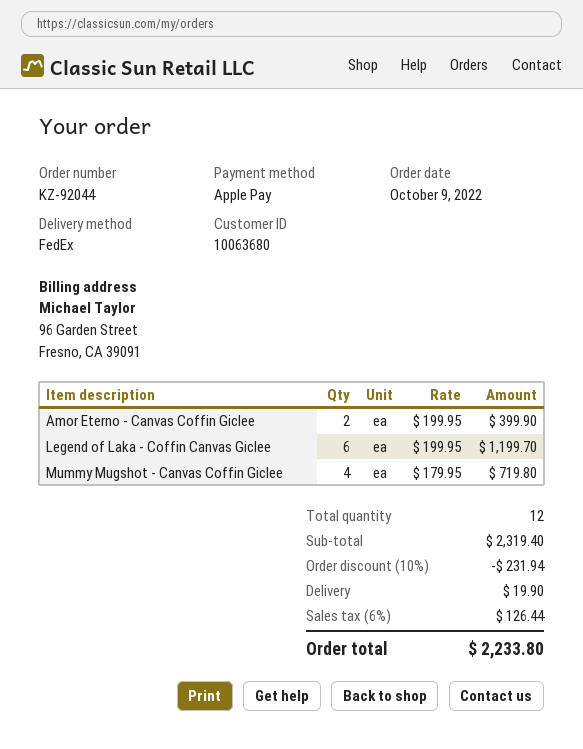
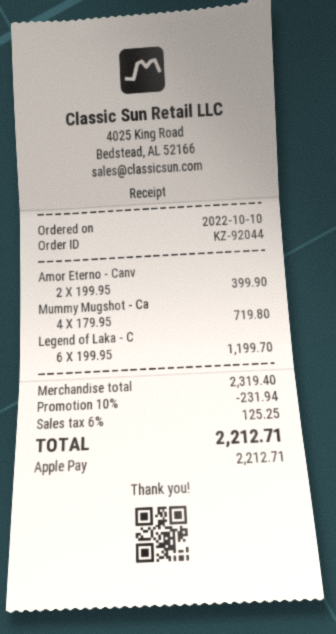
order date: 2022-10-09 -> 2022-10-10
shipping: 19.90 -> none
tax: 6% = 126.44 -> 6% = 125.25
total: 2233.80 -> 2212.71

